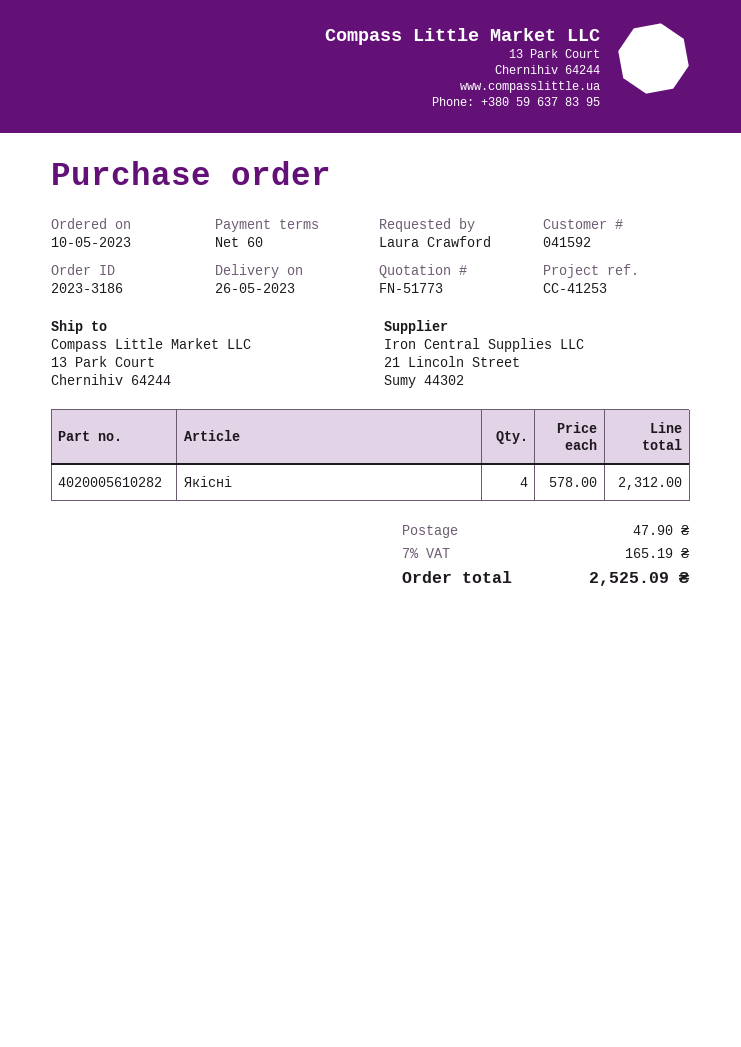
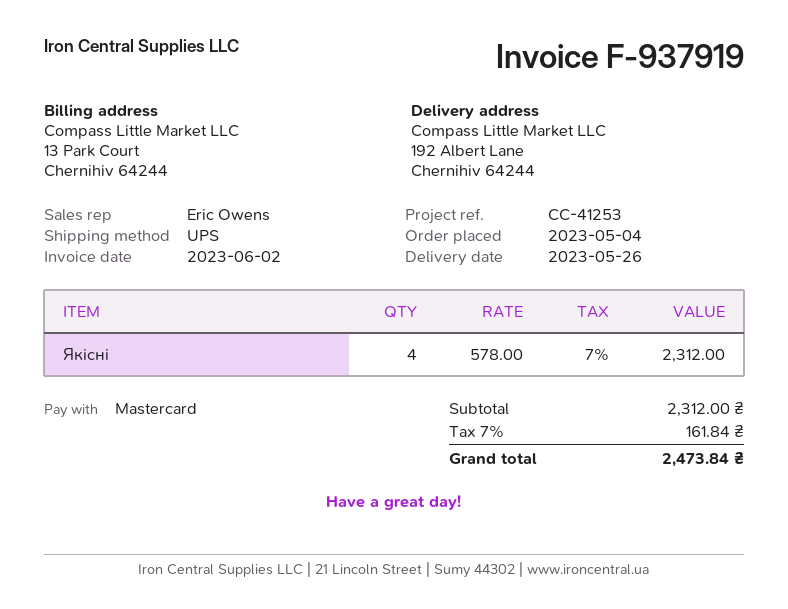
order date: 2023-05-10 -> 2023-05-04
ship to: 13 Park Court, Chernihiv 64244 -> 192 Albert Lane, Chernihiv 64244
shipping: 47.90 -> none
tax: 7% = 165.19 -> 7% = 161.84
total: 2525.09 -> 2473.84

